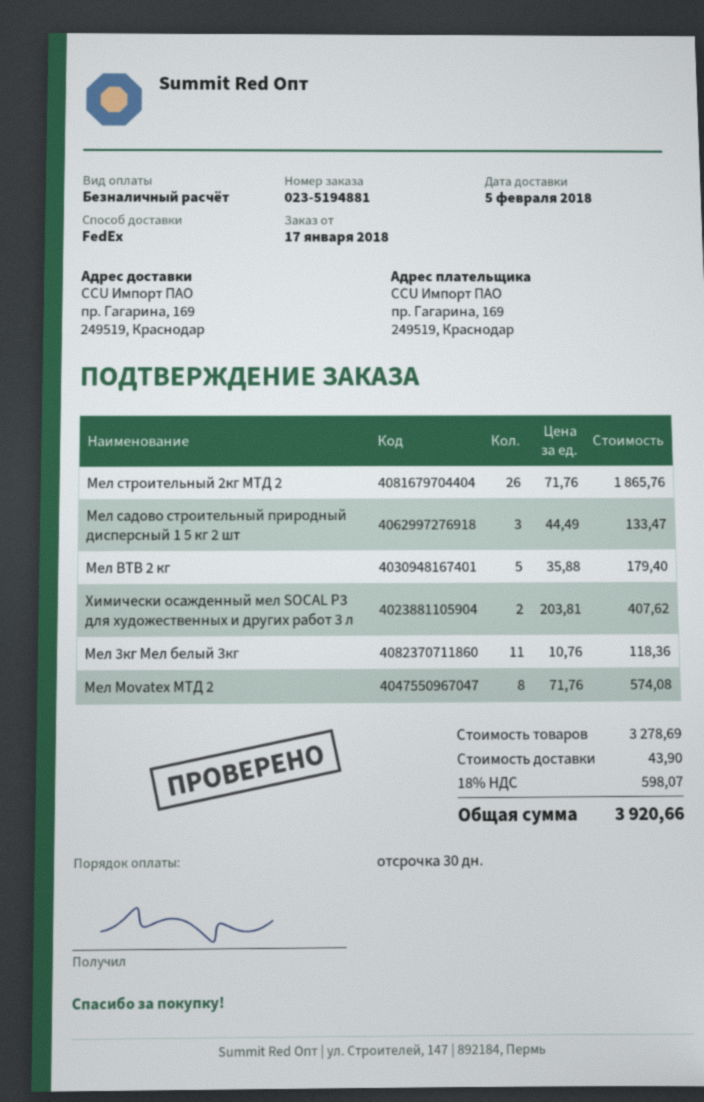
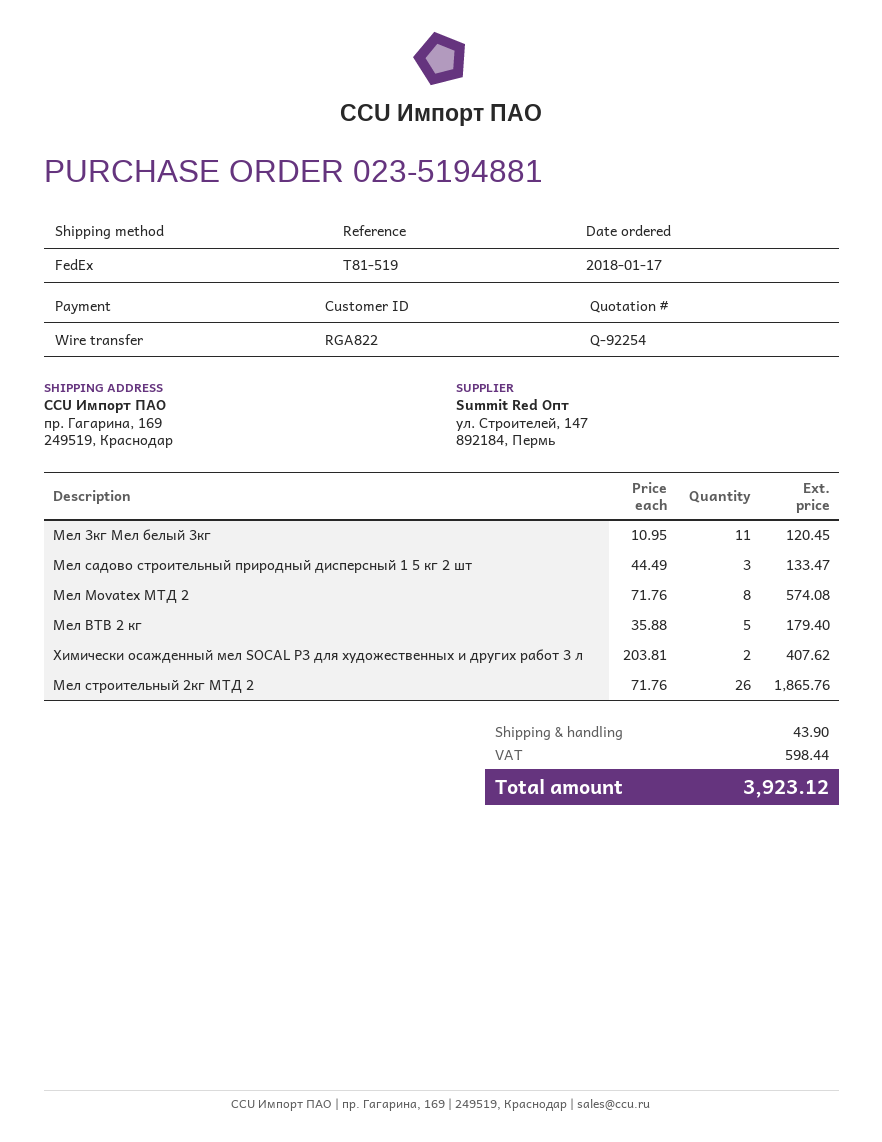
Мел 3кг Мел белый 3кг: 11 x 10.76 = 118.36 -> 11 x 10.95 = 120.45
tax: 598.07 -> 598.44
total: 3920.66 -> 3923.12

